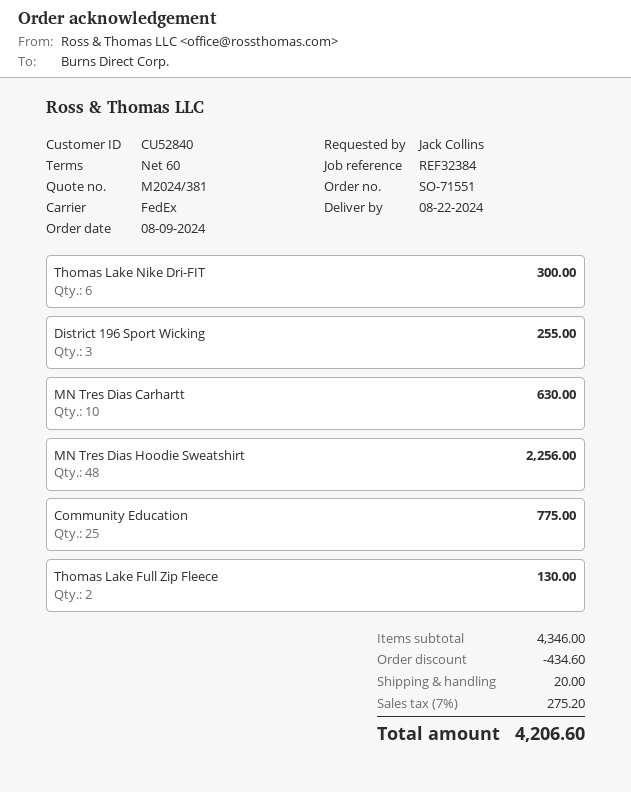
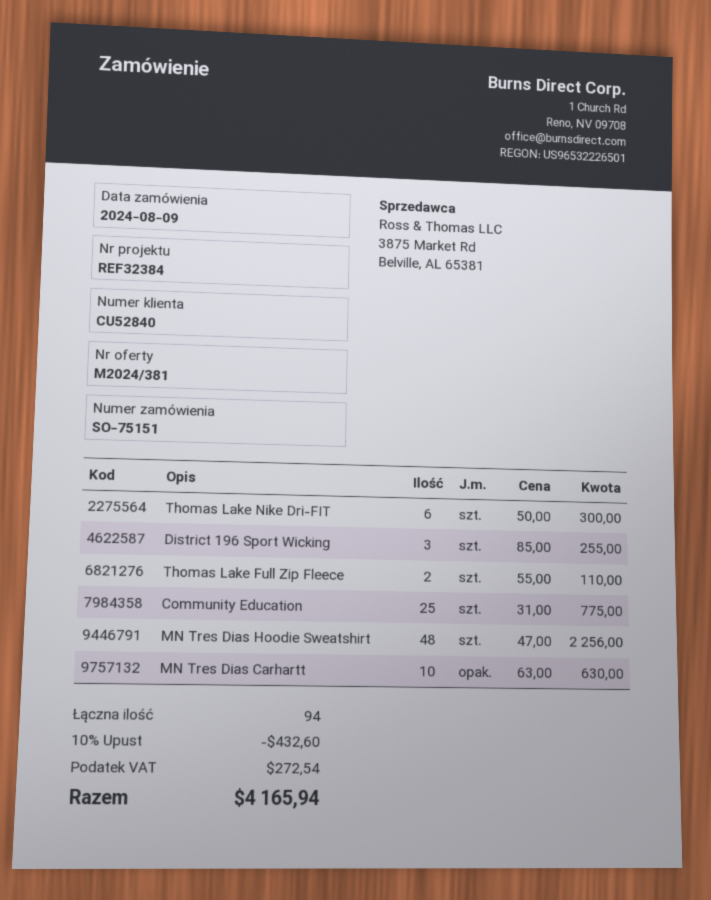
order number: SO-71551 -> SO-75151
Thomas Lake Full Zip Fleece: 2 for 130.00 -> 2 for 110.00
discount: 434.60 -> 432.60
shipping: 20.00 -> none
tax: 275.20 -> 272.54
total: 4206.60 -> 4165.94

